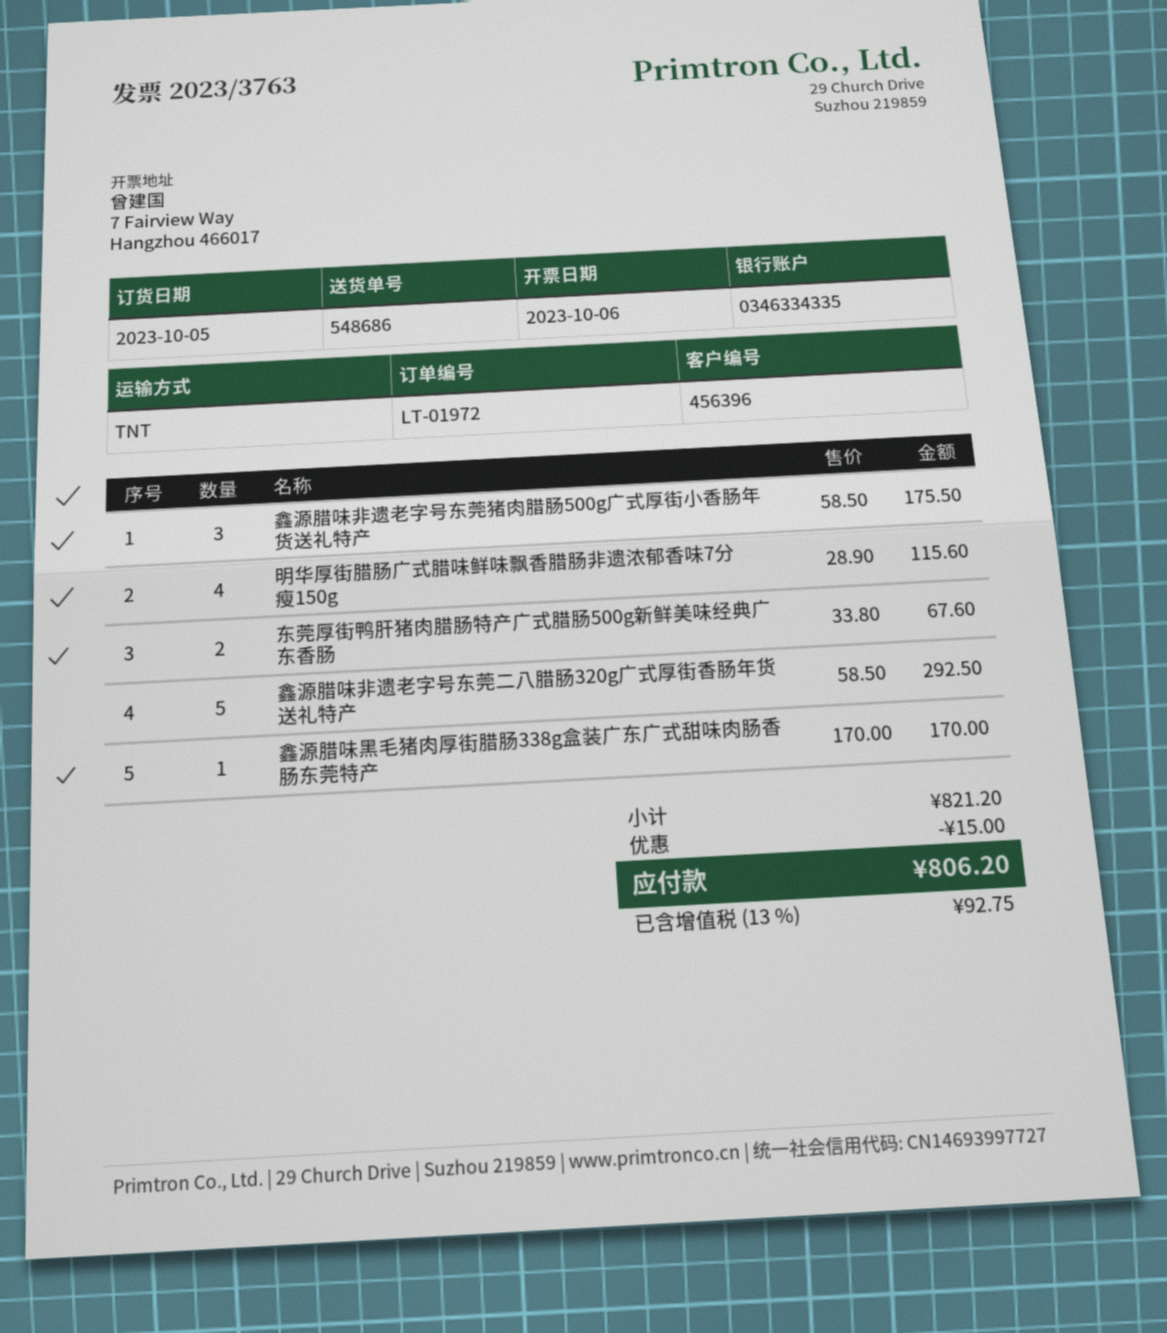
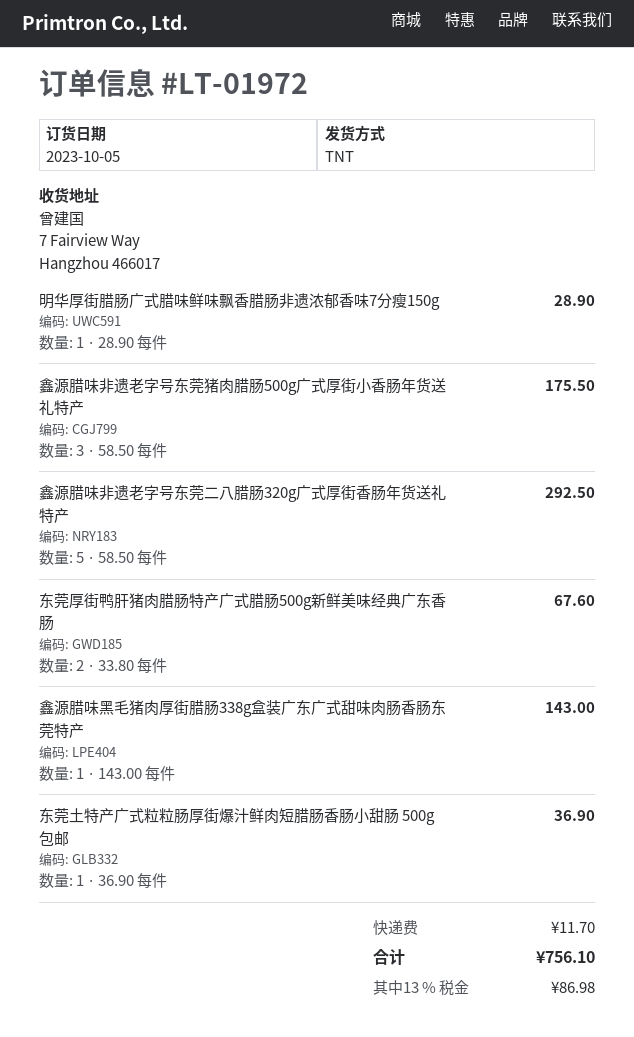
明华厚街腊肠广式腊味鲜味飘香腊肠非遗浓郁香味7分瘦150g: 4 x 28.90 = 115.60 -> 1 x 28.90 = 28.90
鑫源腊味黑毛猪肉厚街腊肠338g盒装广东广式甜味肉肠香肠东莞特产: 1 x 170.00 = 170.00 -> 1 x 143.00 = 143.00
东莞土特产广式粒粒肠厚街爆汁鲜肉短腊肠香肠小甜肠 500g 包邮: none -> 1 x 36.90 = 36.90
discount: 15.00 -> none
shipping: none -> 11.70
tax: 13% = 92.75 -> 13% = 86.98
total: 806.20 -> 756.10

